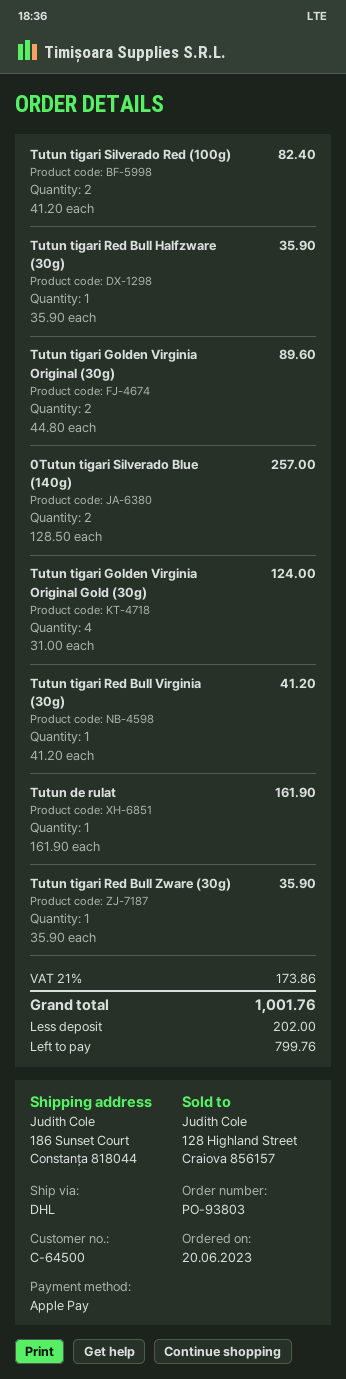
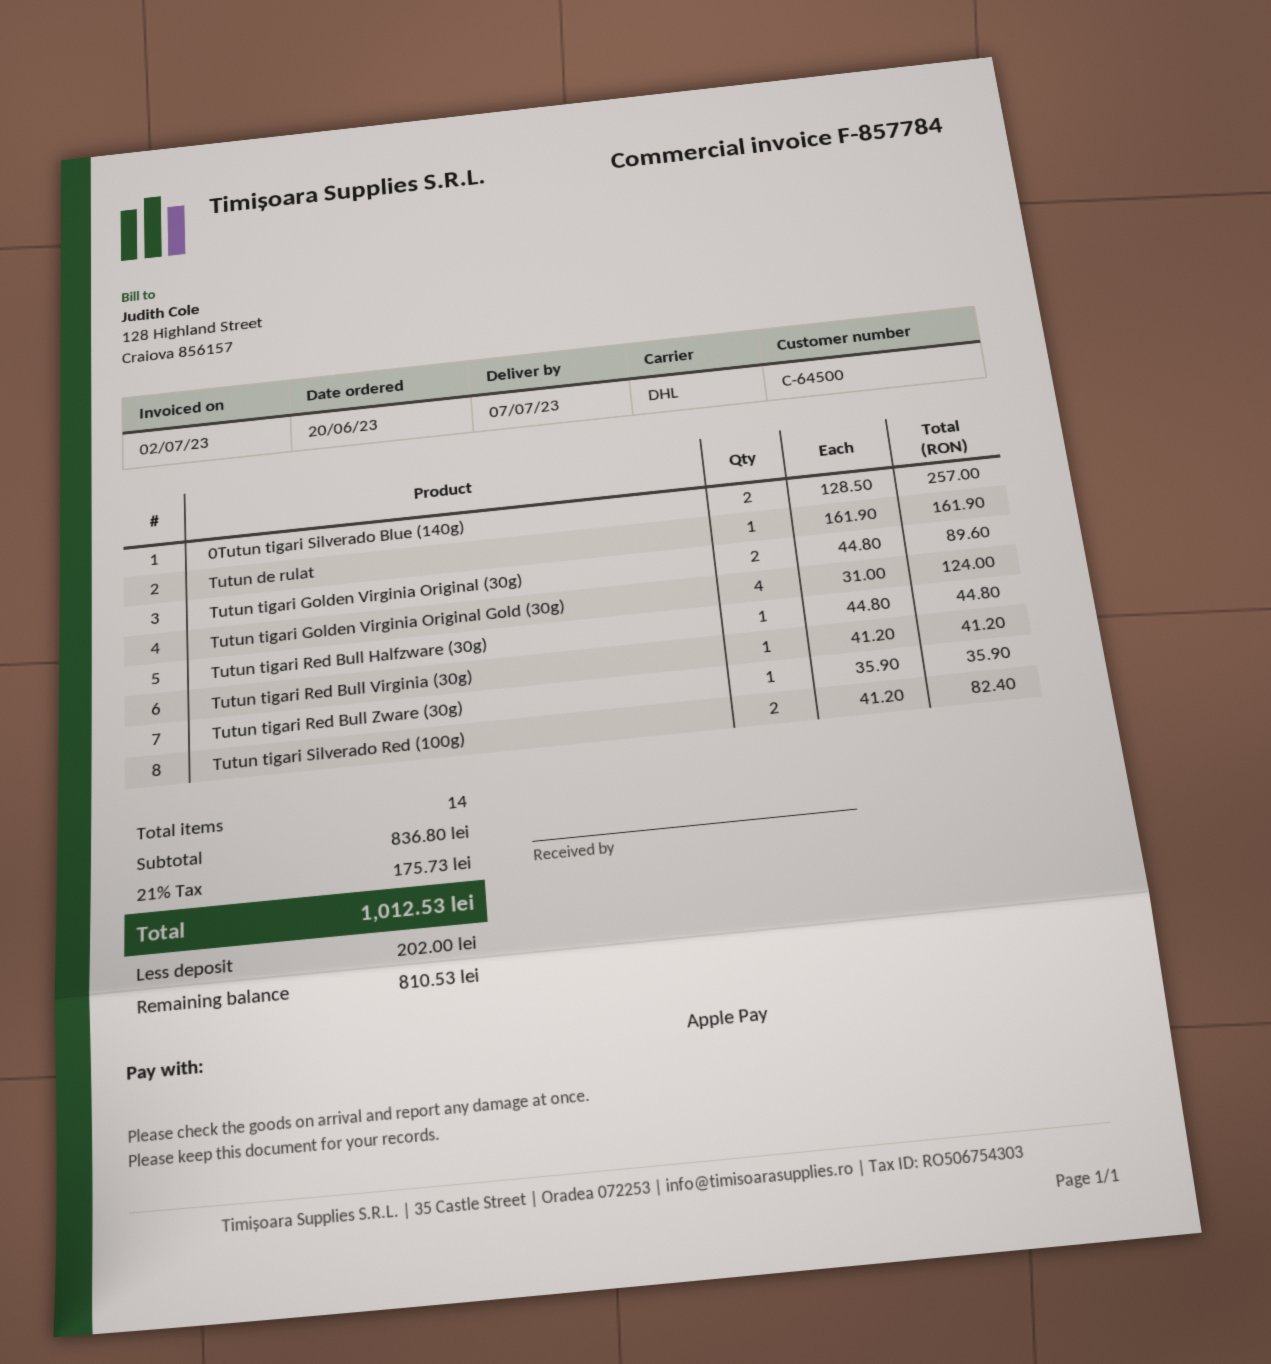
Tutun tigari Red Bull Halfzware (30g): 1 x 35.90 = 35.90 -> 1 x 44.80 = 44.80
tax: 21% = 173.86 -> 21% = 175.73
total: 1001.76 -> 1012.53
balance: 799.76 -> 810.53

